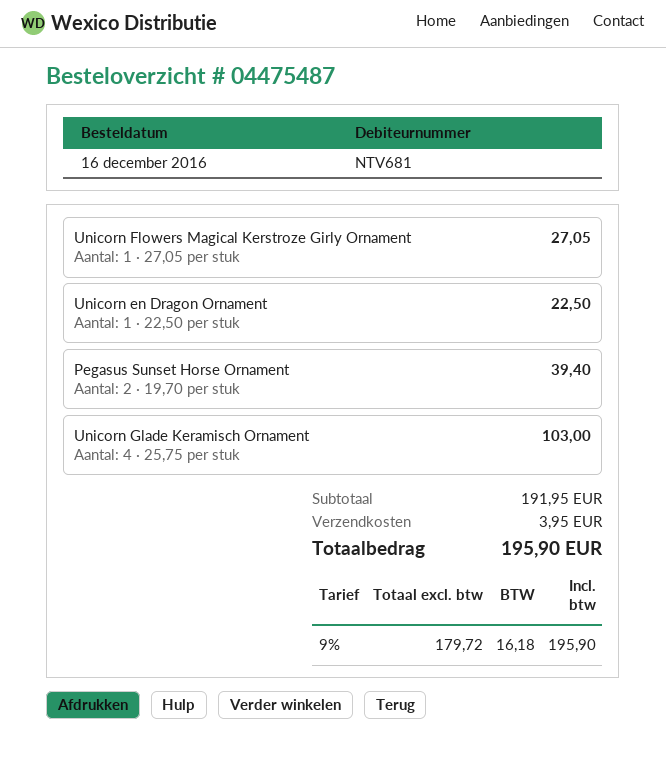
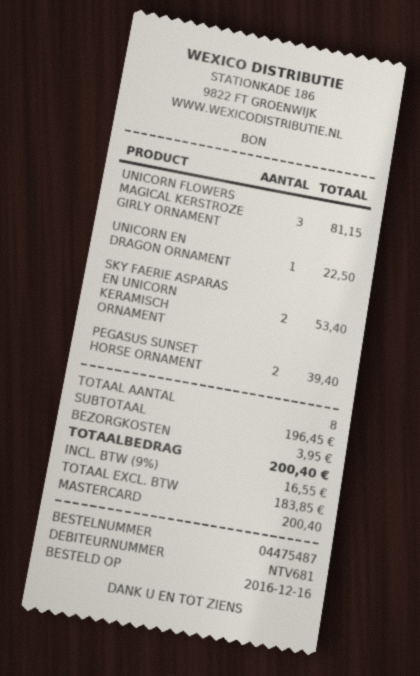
Unicorn Flowers Magical Kerstroze Girly Ornament: 1 for 27.05 -> 3 for 81.15
Unicorn Glade Keramisch Ornament: 4 for 103.00 -> none
SKY FAERIE ASPARAS EN UNICORN KERAMISCH ORNAMENT: none -> 2 for 53.40
subtotal: 191.95 -> 196.45
net: 179.72 -> 183.85
tax: 9% = 16.18 -> 9% = 16.55
total: 195.90 -> 200.40

